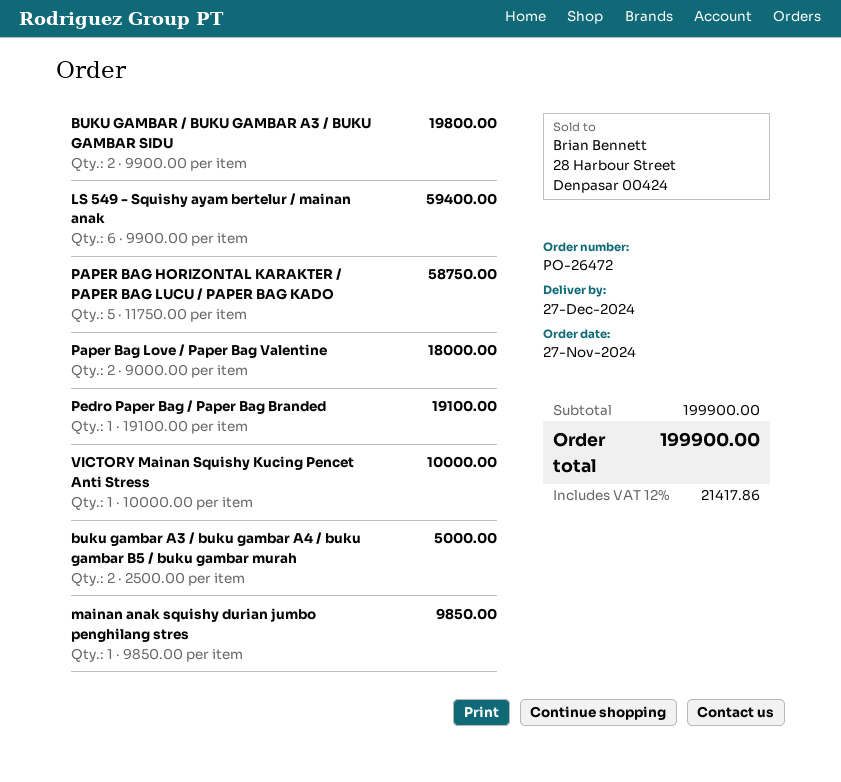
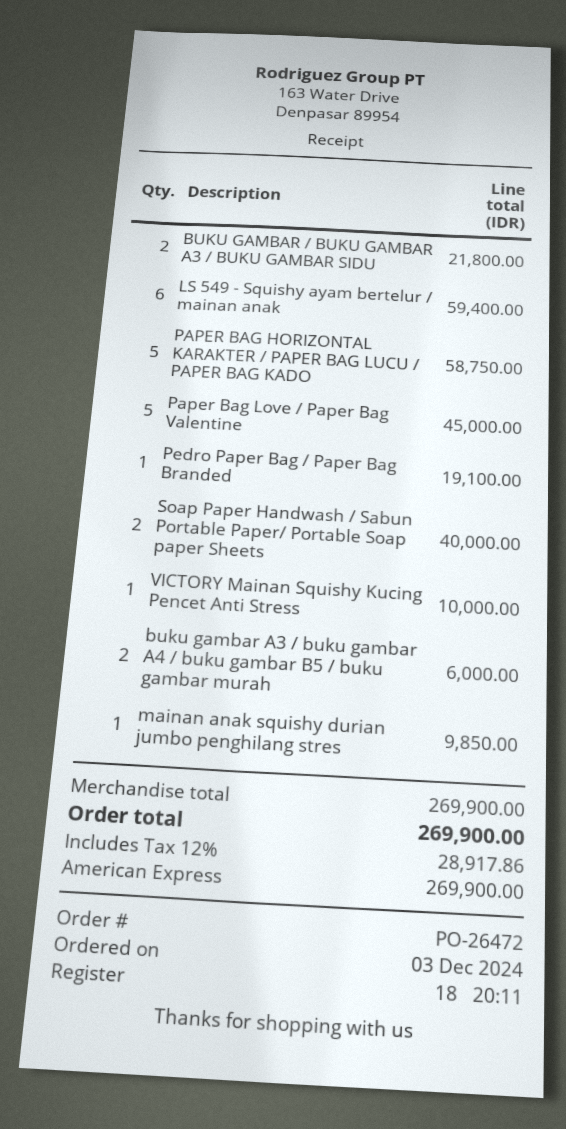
order date: 2024-11-27 -> 2024-12-03
BUKU GAMBAR / BUKU GAMBAR A3 / BUKU GAMBAR SIDU: 2 for 19800.00 -> 2 for 21800.00
Paper Bag Love / Paper Bag Valentine: 2 for 18000.00 -> 5 for 45000.00
buku gambar A3 / buku gambar A4 / buku gambar B5 / buku gambar murah: 2 for 5000.00 -> 2 for 6000.00
Soap Paper Handwash / Sabun Portable Paper/ Portable Soap paper Sheets: none -> 2 for 40000.00
subtotal: 199900.00 -> 269900.00
tax: 12% = 21417.86 -> 12% = 28917.86
total: 199900.00 -> 269900.00

